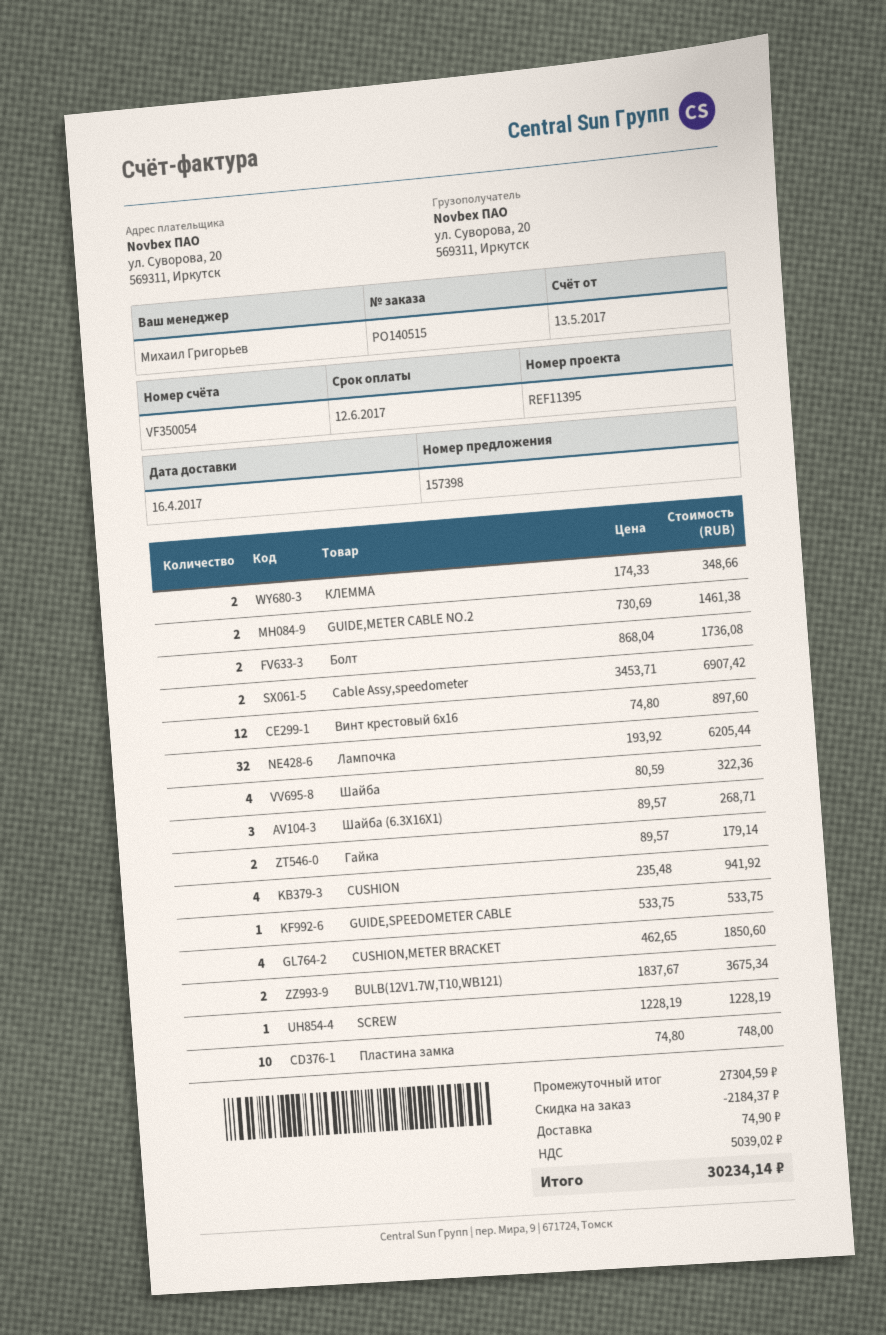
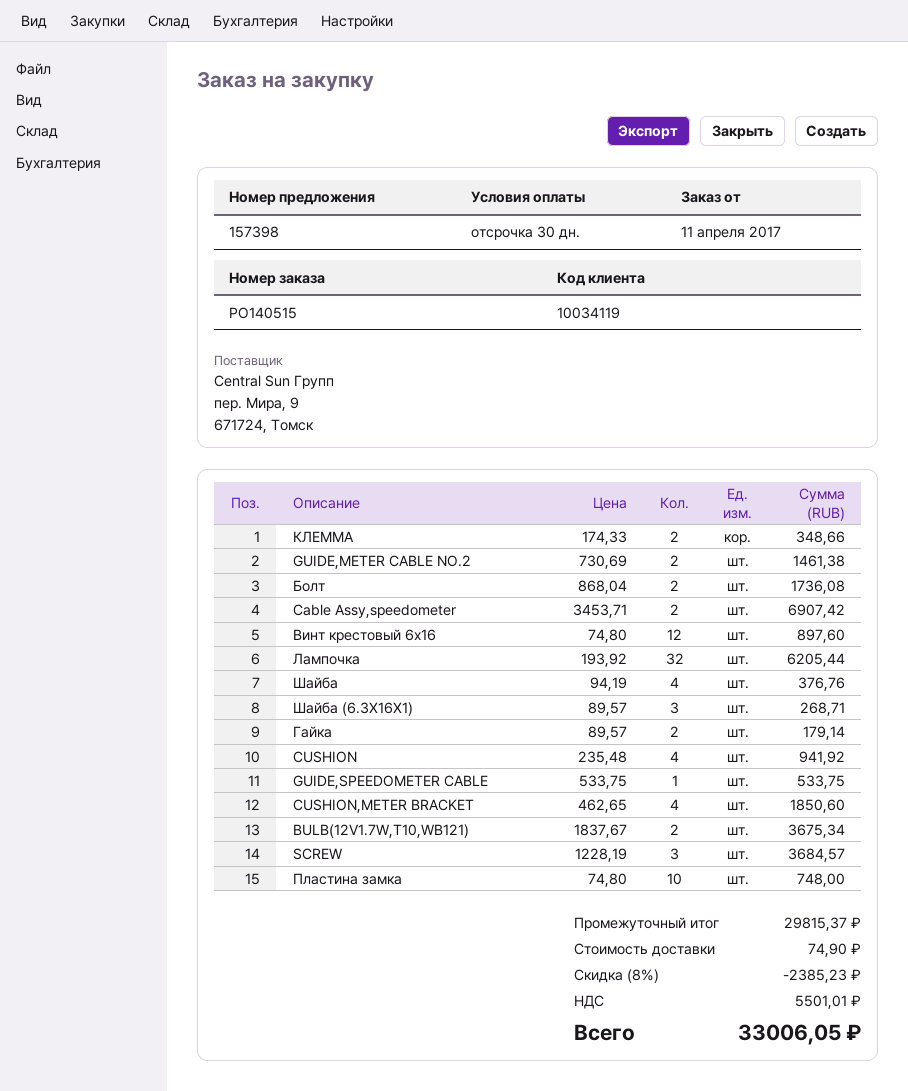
Шайба: 4 x 80.59 = 322.36 -> 4 x 94.19 = 376.76
SCREW: 1 x 1228.19 = 1228.19 -> 3 x 1228.19 = 3684.57
subtotal: 27304.59 -> 29815.37
discount: 2184.37 -> 2385.23
tax: 5039.02 -> 5501.01
total: 30234.14 -> 33006.05

